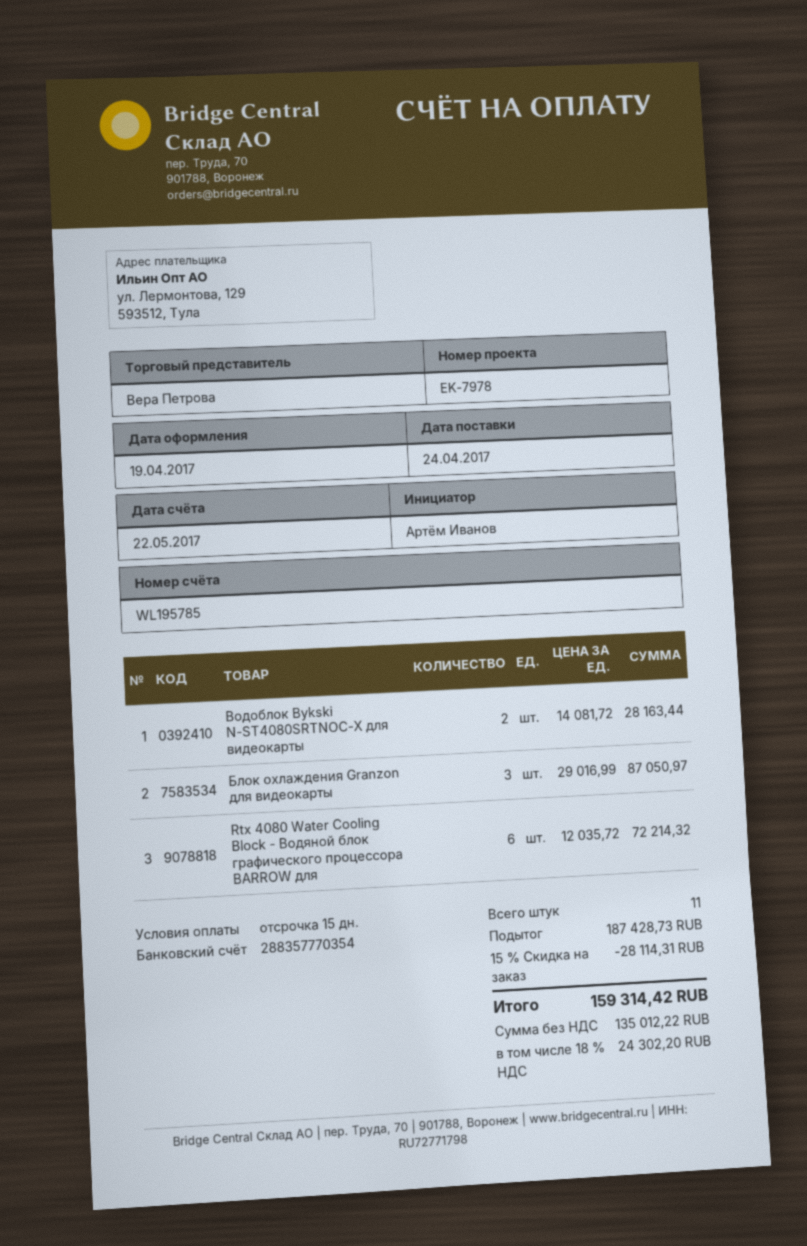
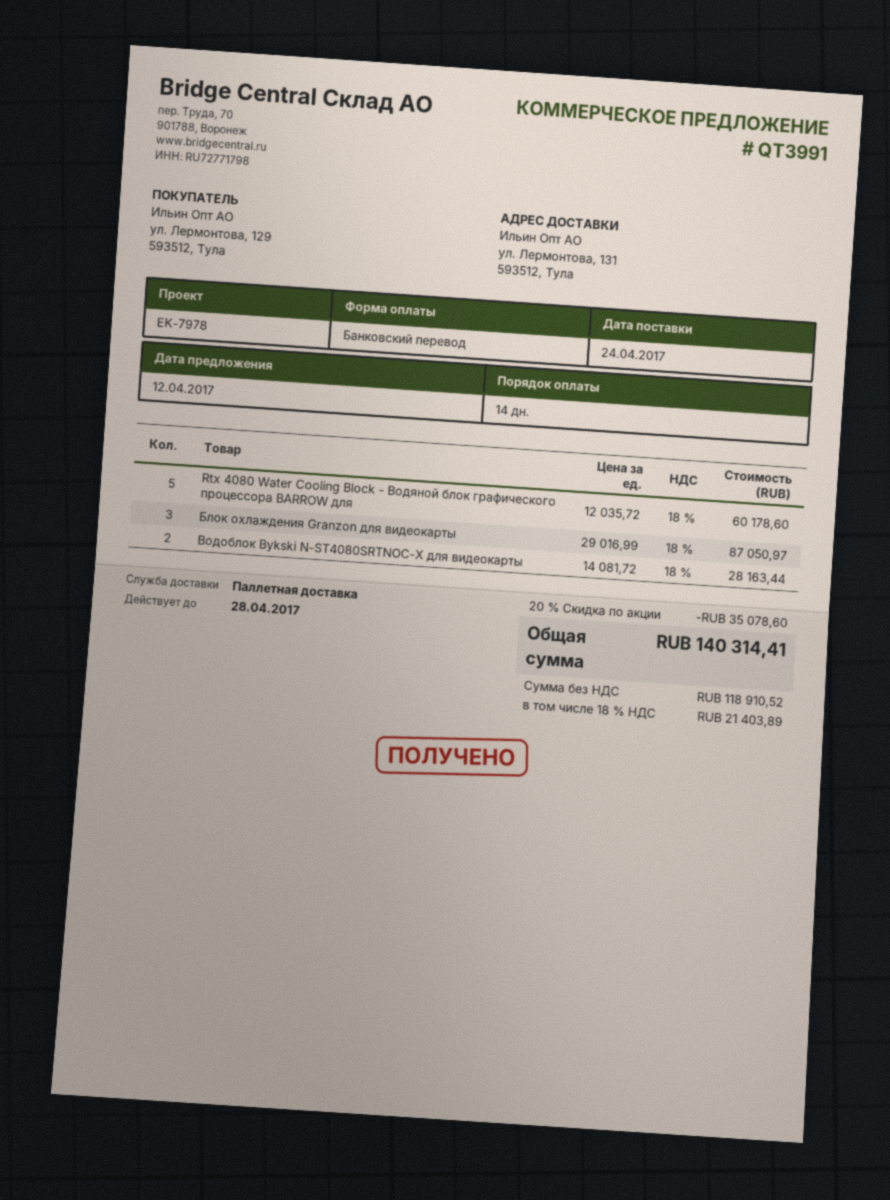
payment terms: 15 days -> 14 days
Rtx 4080 Water Cooling Block - Водяной блок графического процессора BARROW для: 6 x 12035.72 = 72214.32 -> 5 x 12035.72 = 60178.60
discount: 15% = 28114.31 -> 20% = 35078.60
net: 135012.22 -> 118910.52
tax: 18% = 24302.20 -> 18% = 21403.89
total: 159314.42 -> 140314.41

